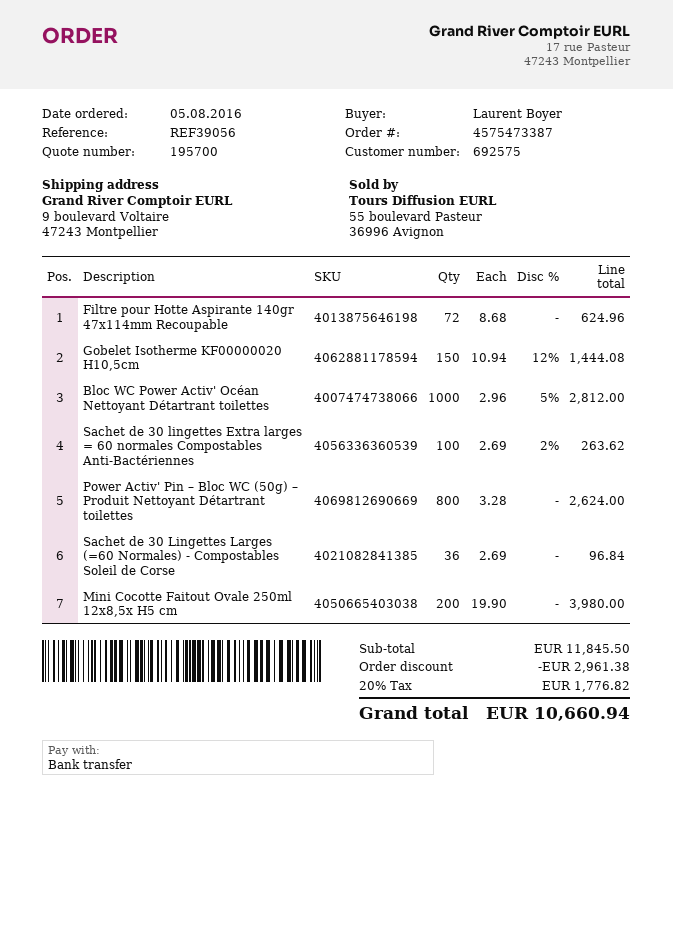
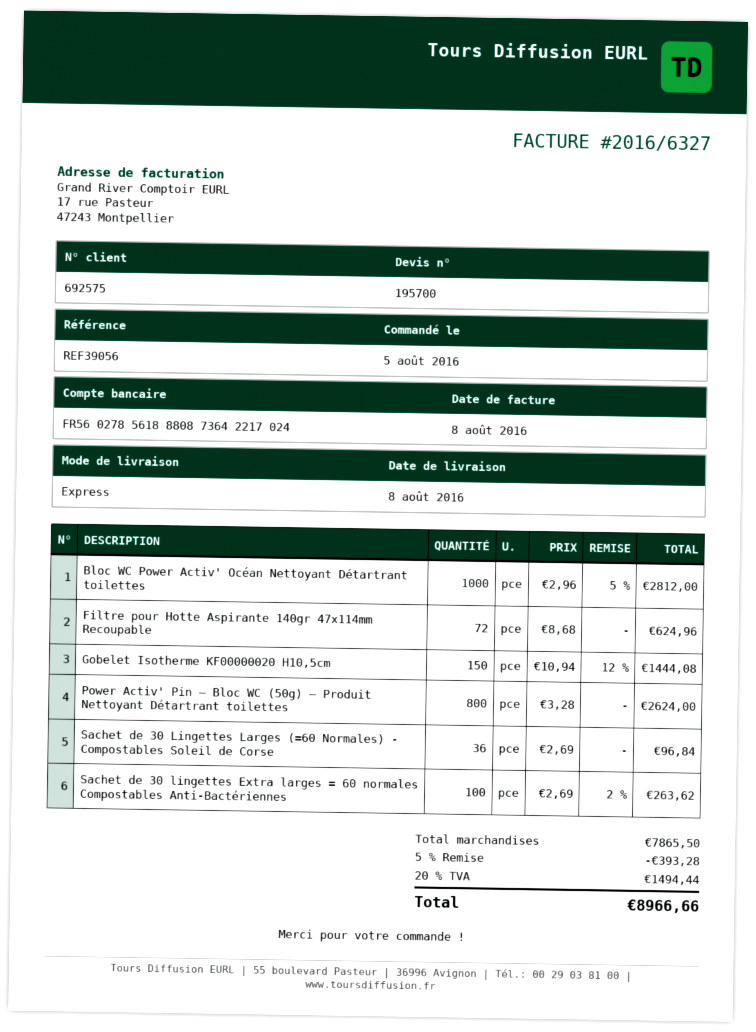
Mini Cocotte Faitout Ovale 250ml 12x8,5x H5 cm: 200 x 19.90 = 3980.00 -> none
subtotal: 11845.50 -> 7865.50
discount: 2961.38 -> 393.28
tax: 20% = 1776.82 -> 20% = 1494.44
total: 10660.94 -> 8966.66

